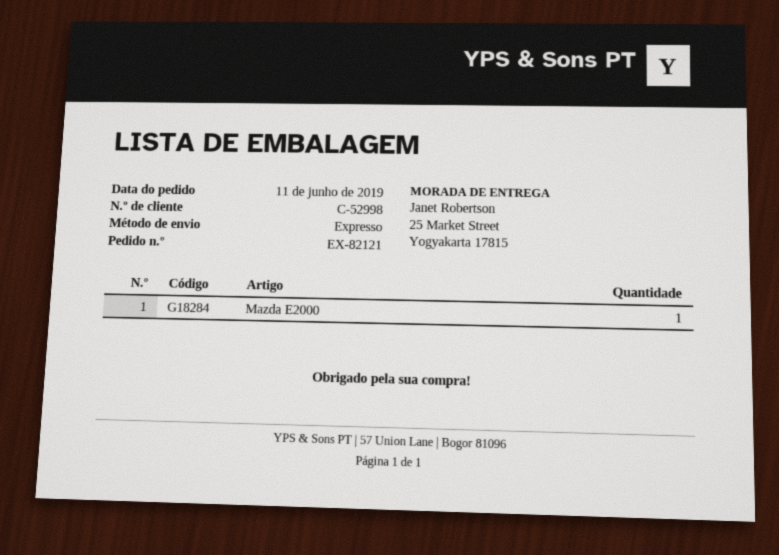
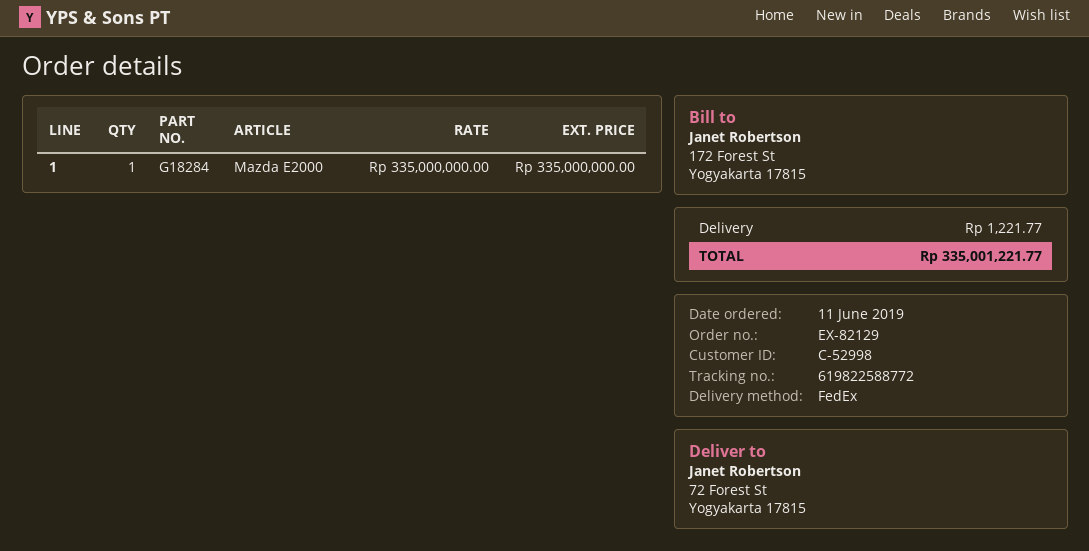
order number: EX-82121 -> EX-82129
shipping method: express -> FedEx
ship to: 25 Market Street, Yogyakarta 17815 -> 72 Forest St, Yogyakarta 17815

